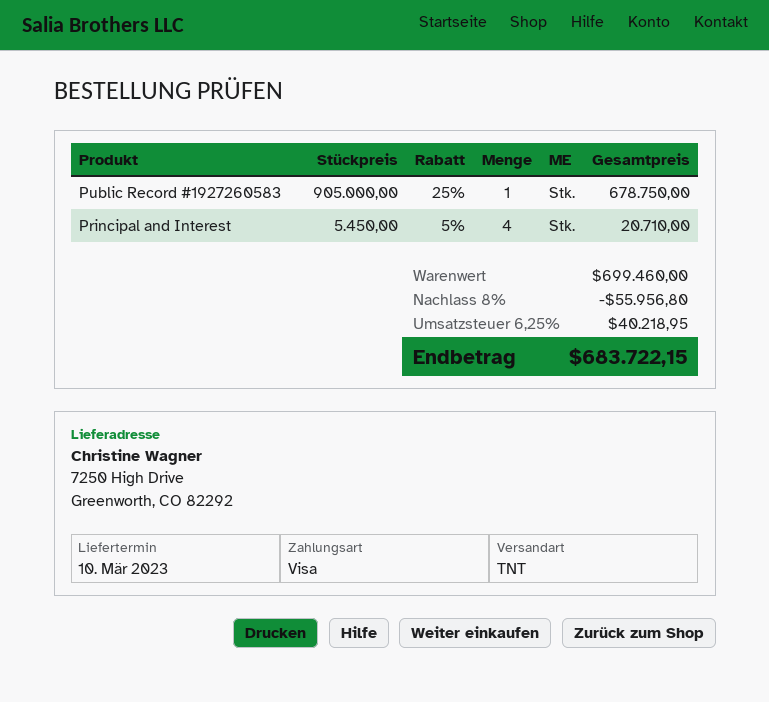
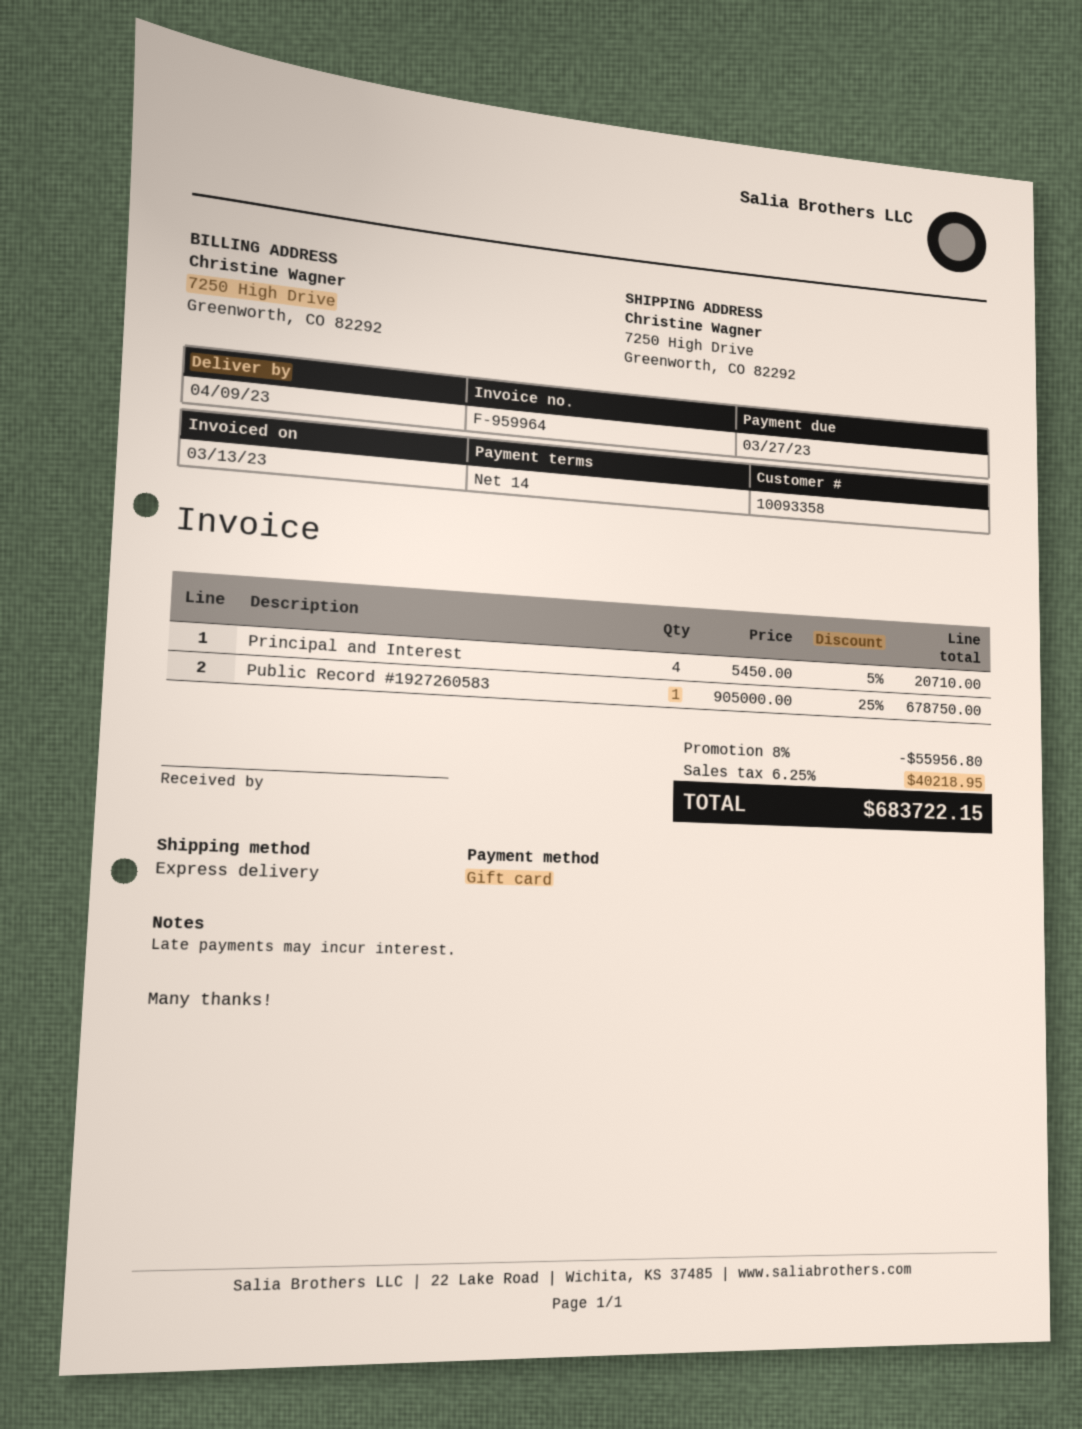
delivery date: 2023-03-10 -> 2023-04-09
payment method: Visa -> gift card
shipping method: TNT -> express

